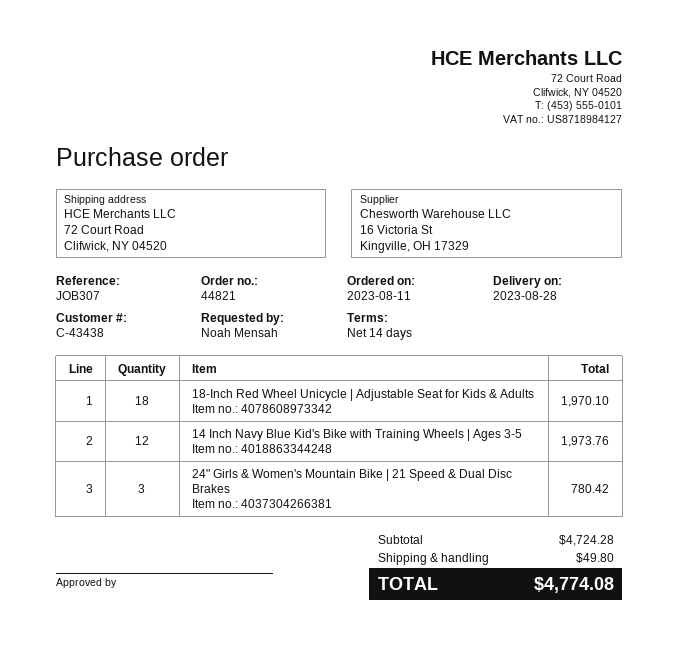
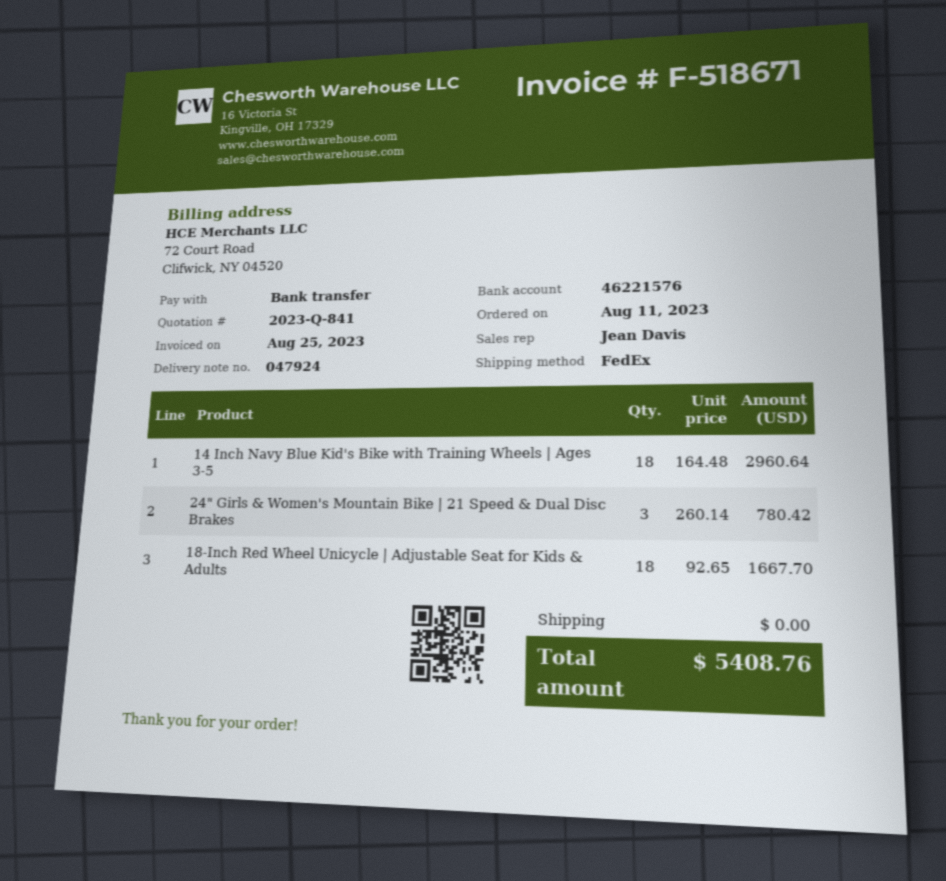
18-Inch Red Wheel Unicycle | Adjustable Seat for Kids & Adults: 18 for 1970.10 -> 18 for 1667.70
14 Inch Navy Blue Kid's Bike with Training Wheels | Ages 3-5: 12 for 1973.76 -> 18 for 2960.64
shipping: 49.80 -> 0.00
total: 4774.08 -> 5408.76

